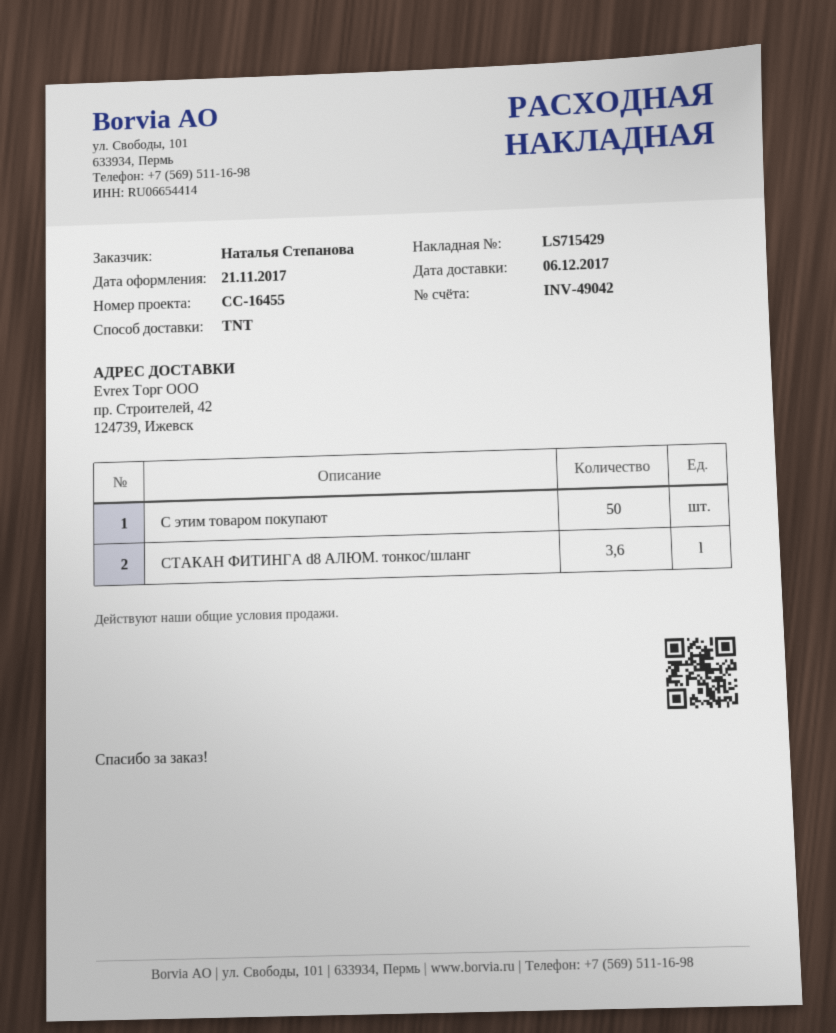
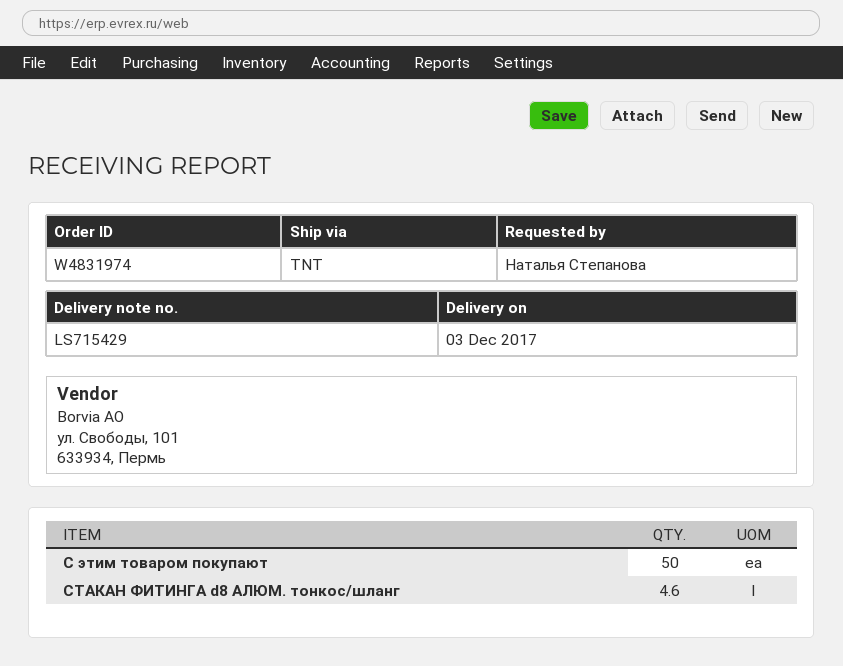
delivery date: 2017-12-06 -> 2017-12-03
СТАКАН ФИТИНГА d8 АЛЮМ. тонкос/шланг: 3.6 -> 4.6

